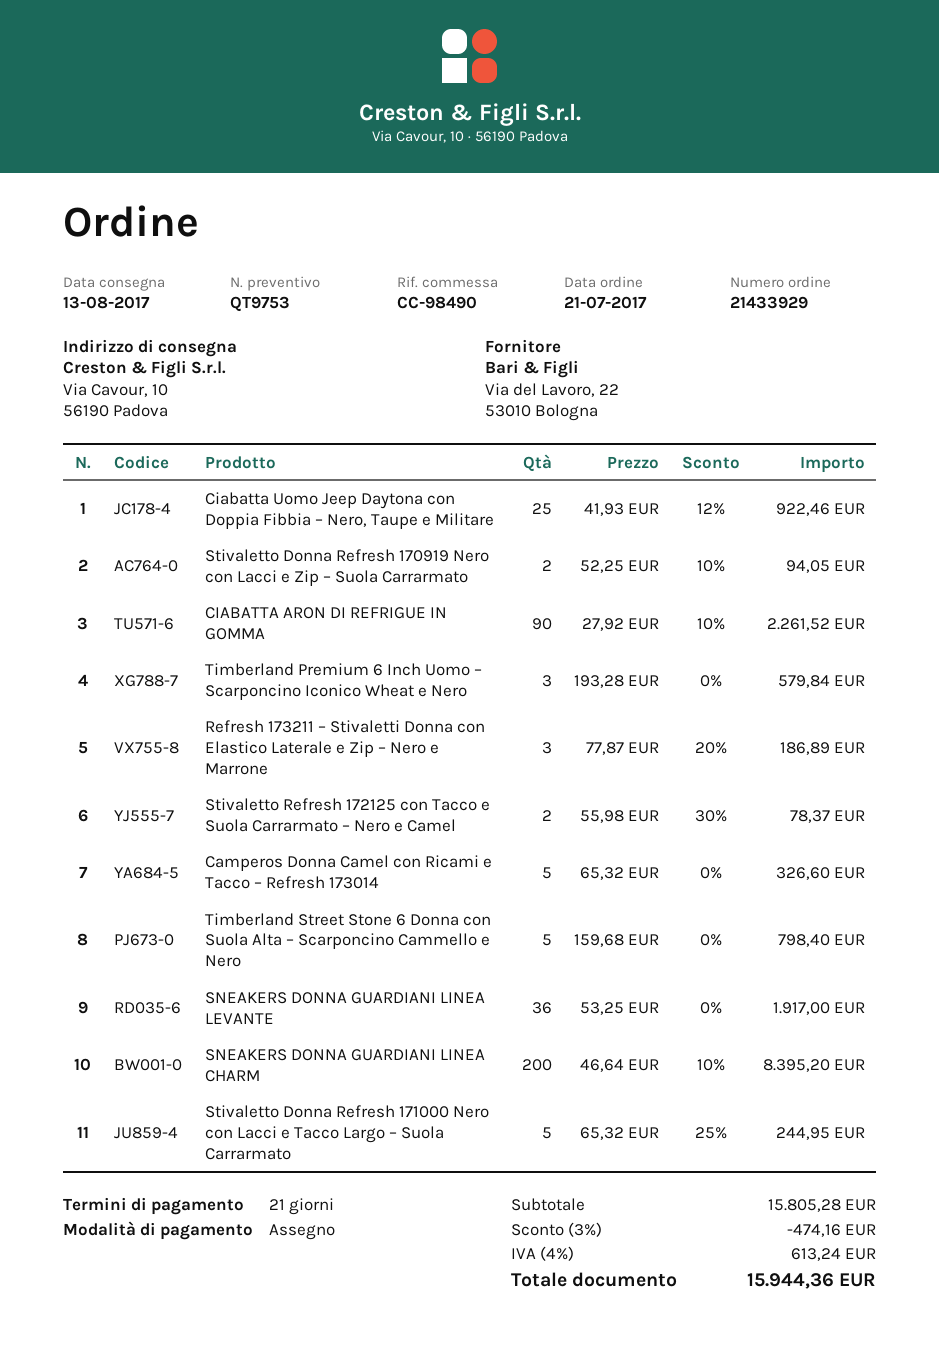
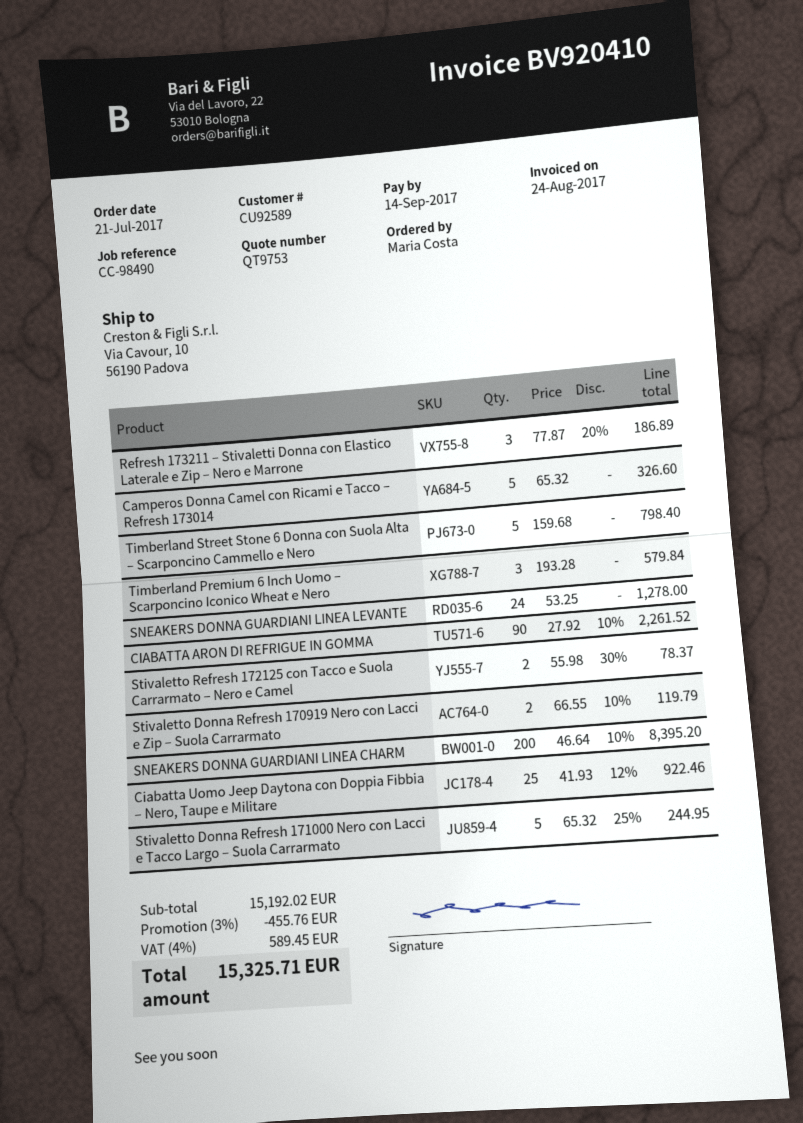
Stivaletto Donna Refresh 170919 Nero con Lacci e Zip – Suola Carrarmato: 2 x 52.25 - 10% = 94.05 -> 2 x 66.55 - 10% = 119.79
SNEAKERS DONNA GUARDIANI LINEA LEVANTE: 36 x 53.25 = 1917.00 -> 24 x 53.25 = 1278.00
subtotal: 15805.28 -> 15192.02
discount: 3% = 474.16 -> 3% = 455.76
tax: 4% = 613.24 -> 4% = 589.45
total: 15944.36 -> 15325.71

